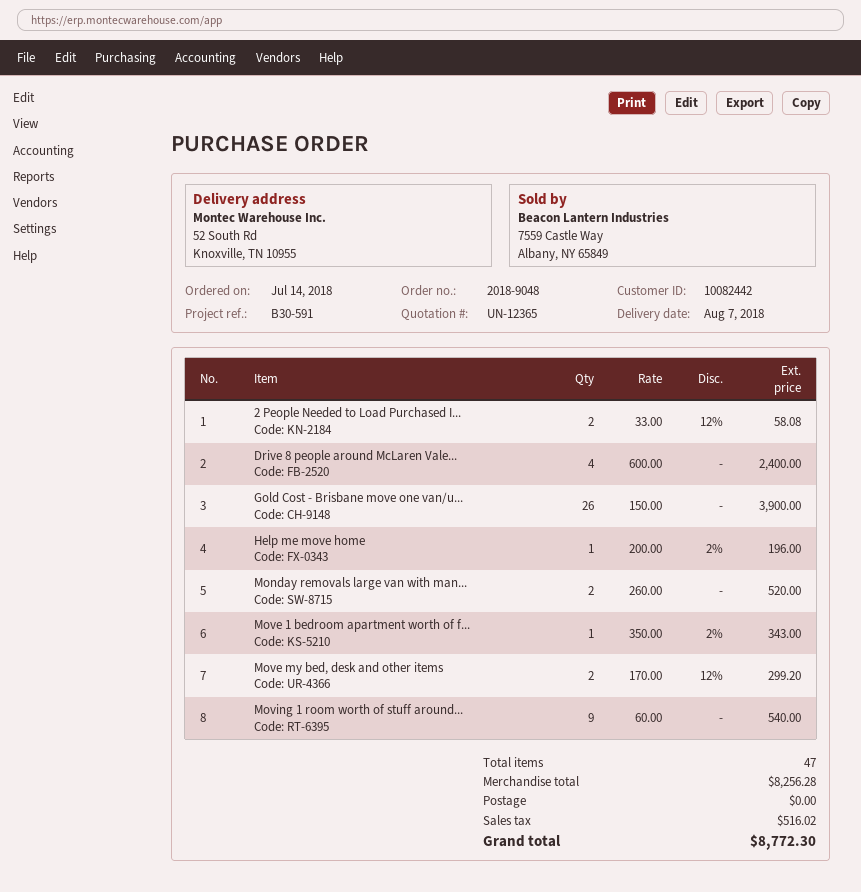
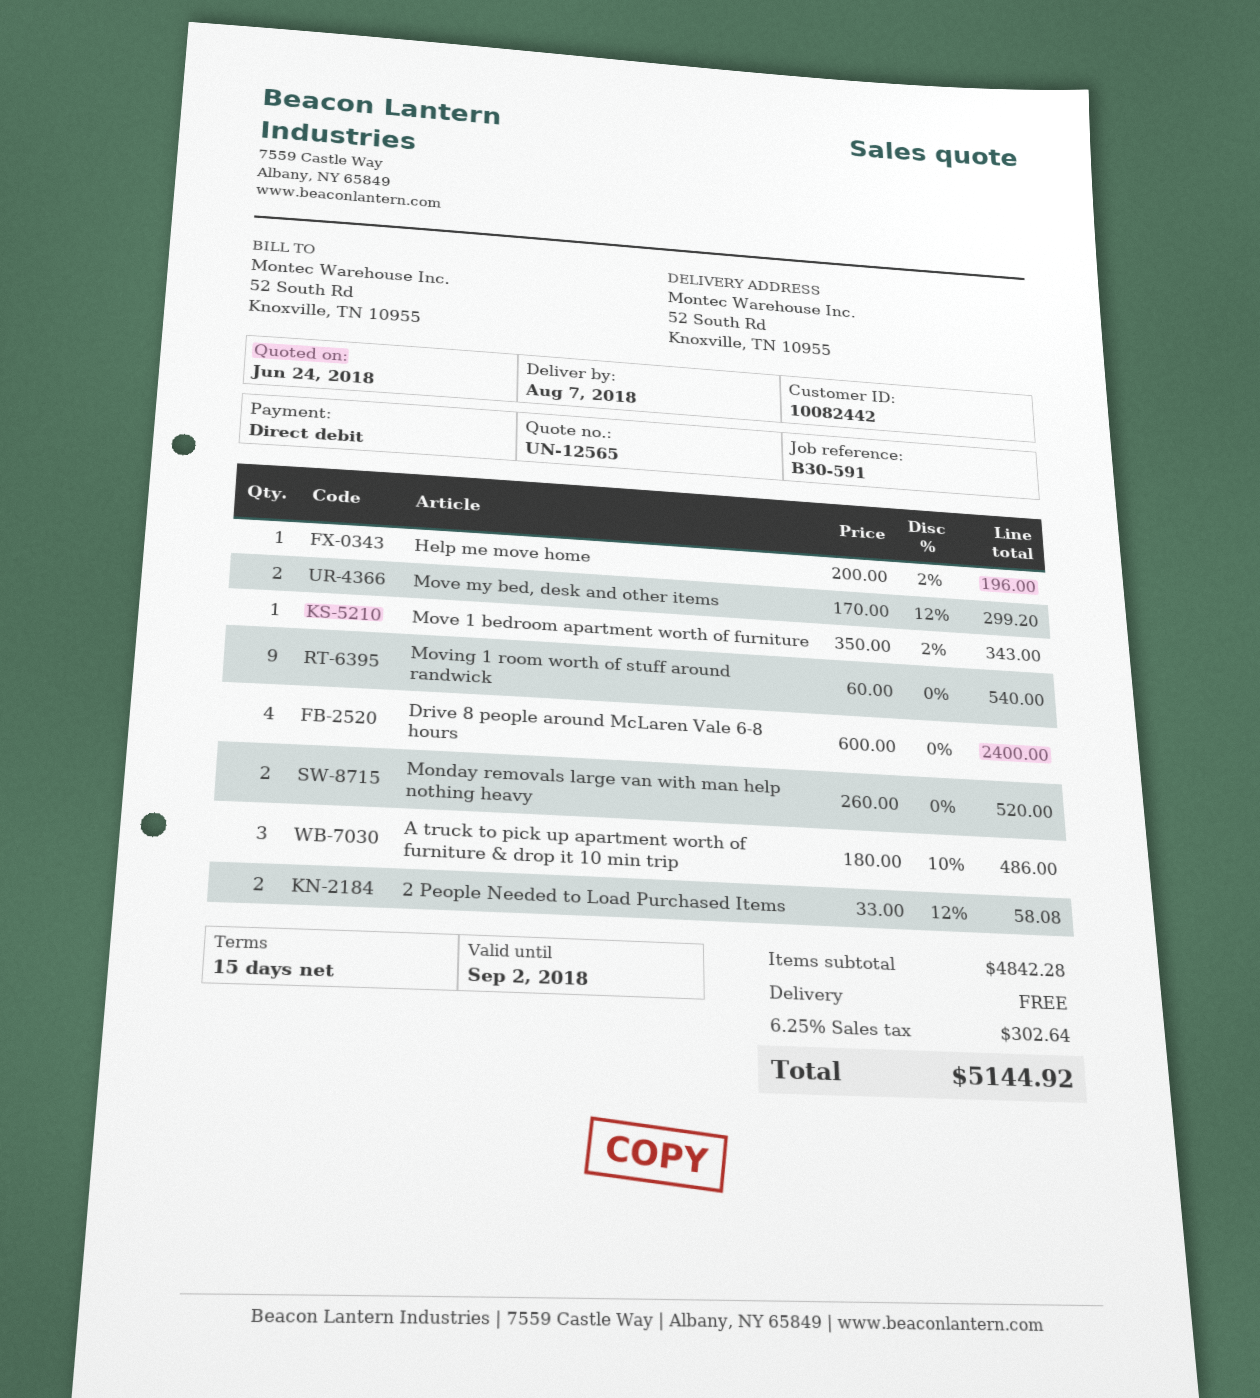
quote number: UN-12365 -> UN-12565
Gold Cost - Brisbane move one van/u...: 26 x 150.00 = 3900.00 -> none
A truck to pick up apartment worth of furniture & drop it 10 min trip: none -> 3 x 180.00 - 10% = 486.00
subtotal: 8256.28 -> 4842.28
tax: 516.02 -> 302.64
total: 8772.30 -> 5144.92

